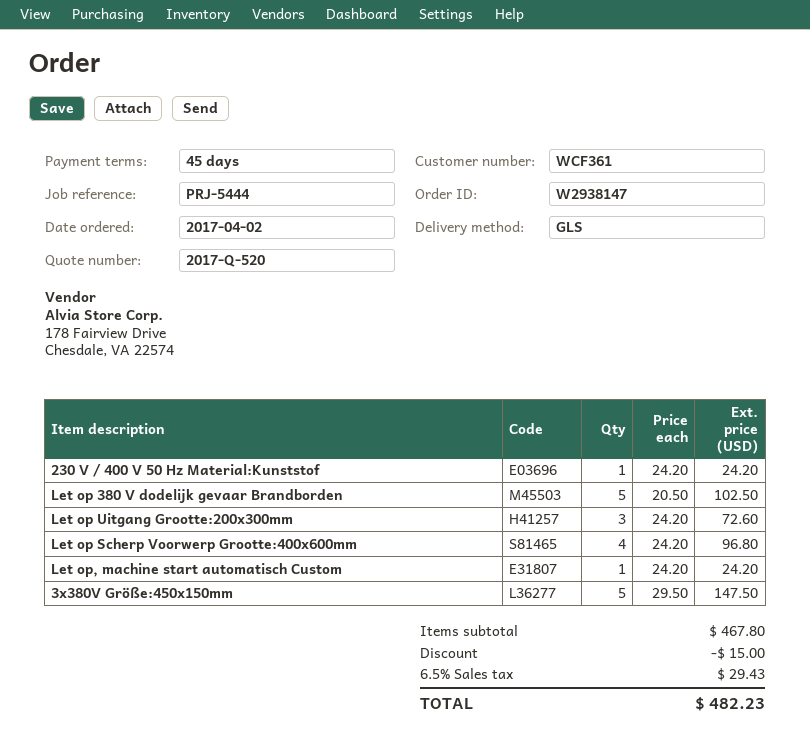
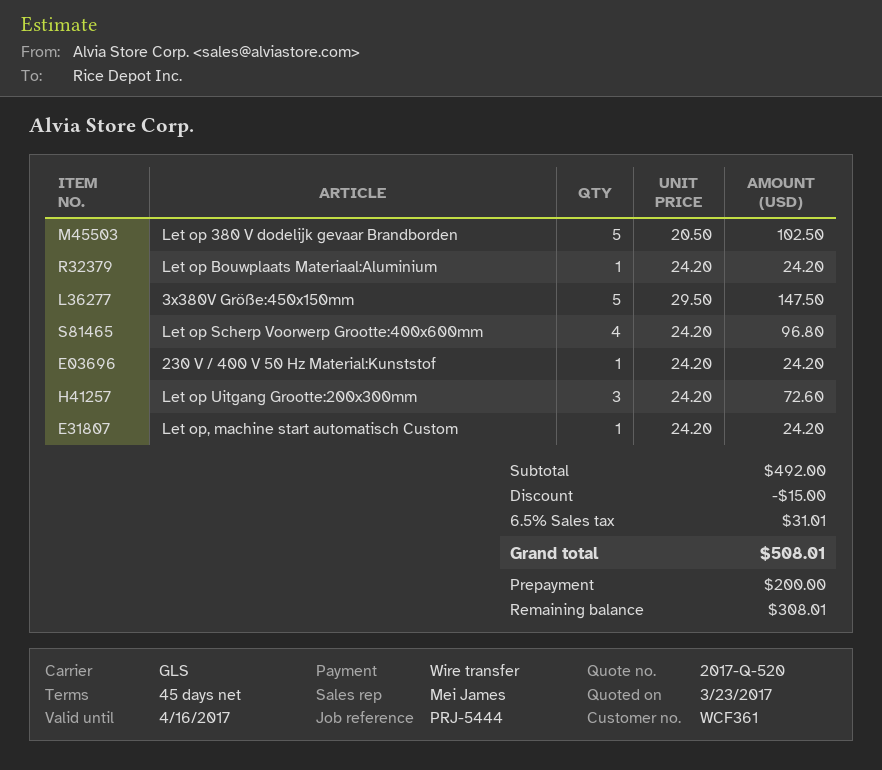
Let op Bouwplaats Materiaal:Aluminium: none -> 1 x 24.20 = 24.20
subtotal: 467.80 -> 492.00
tax: 6.5% = 29.43 -> 6.5% = 31.01
total: 482.23 -> 508.01

